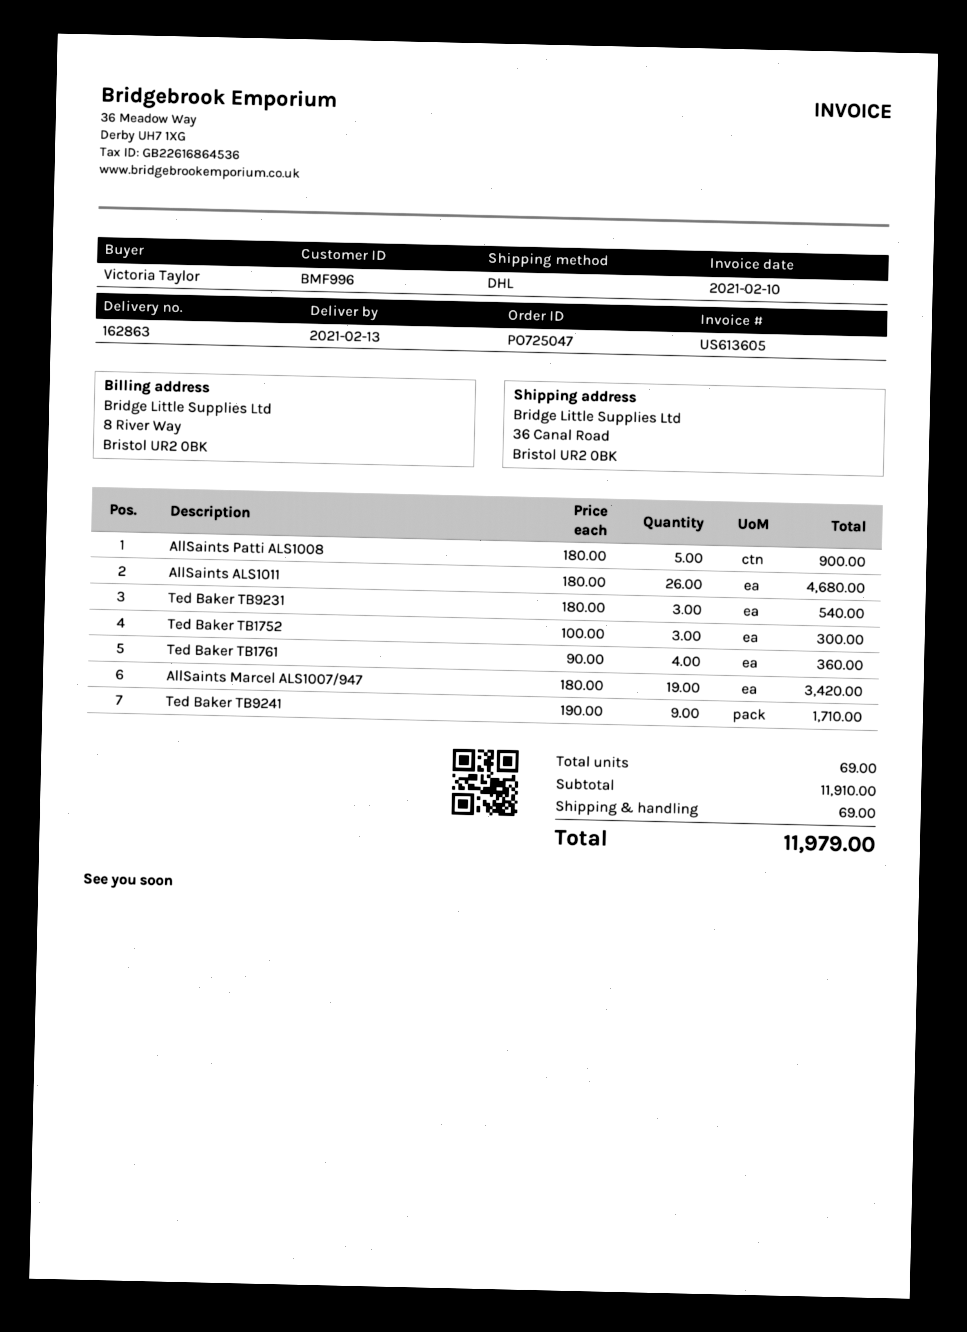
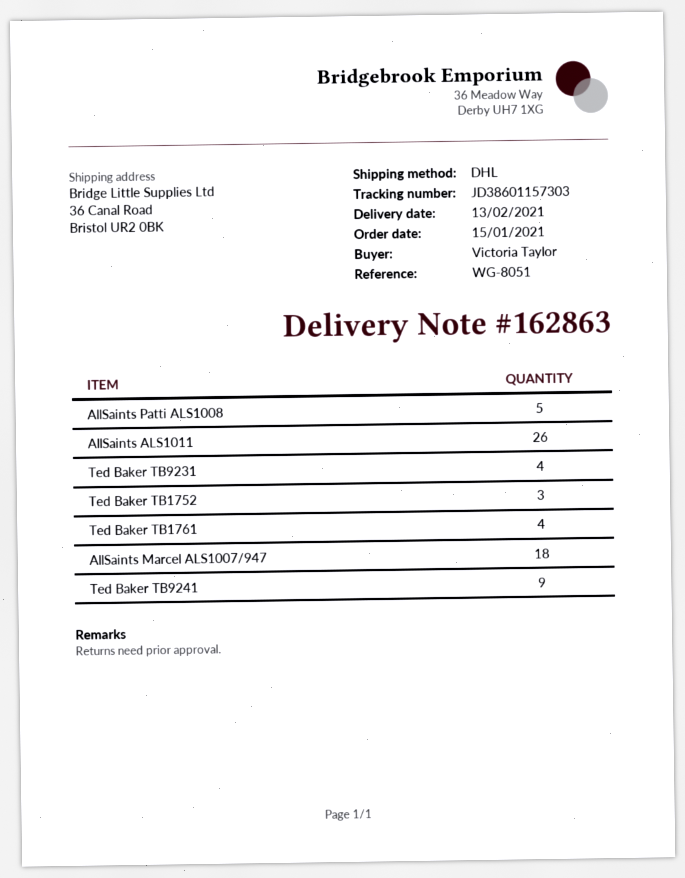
Ted Baker TB9231: 3 -> 4
AllSaints Marcel ALS1007/947: 19 -> 18

